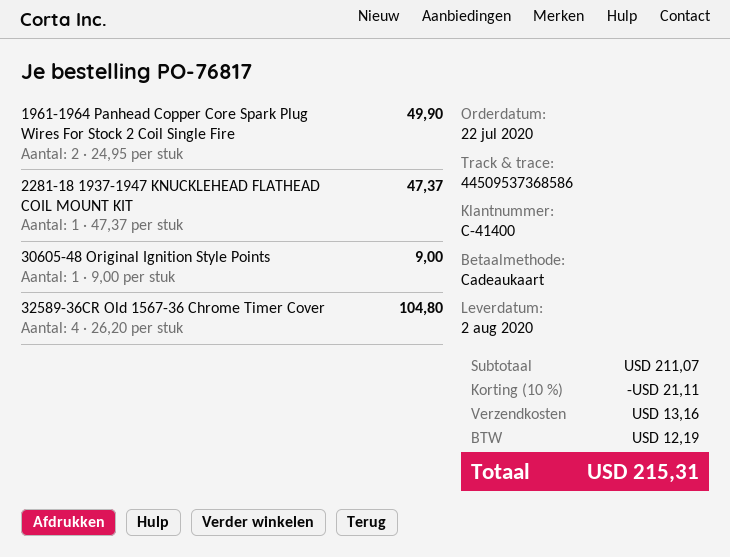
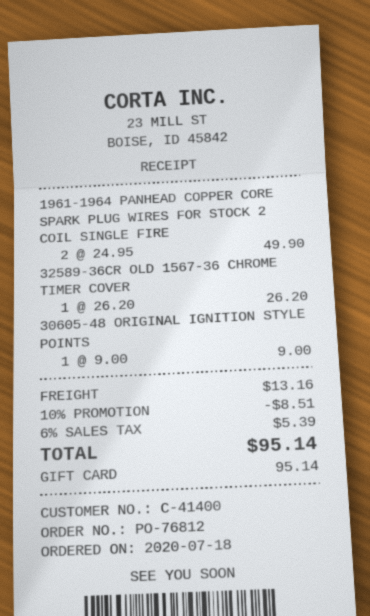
order number: PO-76817 -> PO-76812
order date: 2020-07-22 -> 2020-07-18
2281-18 1937-1947 KNUCKLEHEAD FLATHEAD COIL MOUNT KIT: 1 x 47.37 = 47.37 -> none
32589-36CR Old 1567-36 Chrome Timer Cover: 4 x 26.20 = 104.80 -> 1 x 26.20 = 26.20
discount: 10% = 21.11 -> 10% = 8.51
tax: 12.19 -> 5.39
total: 215.31 -> 95.14

